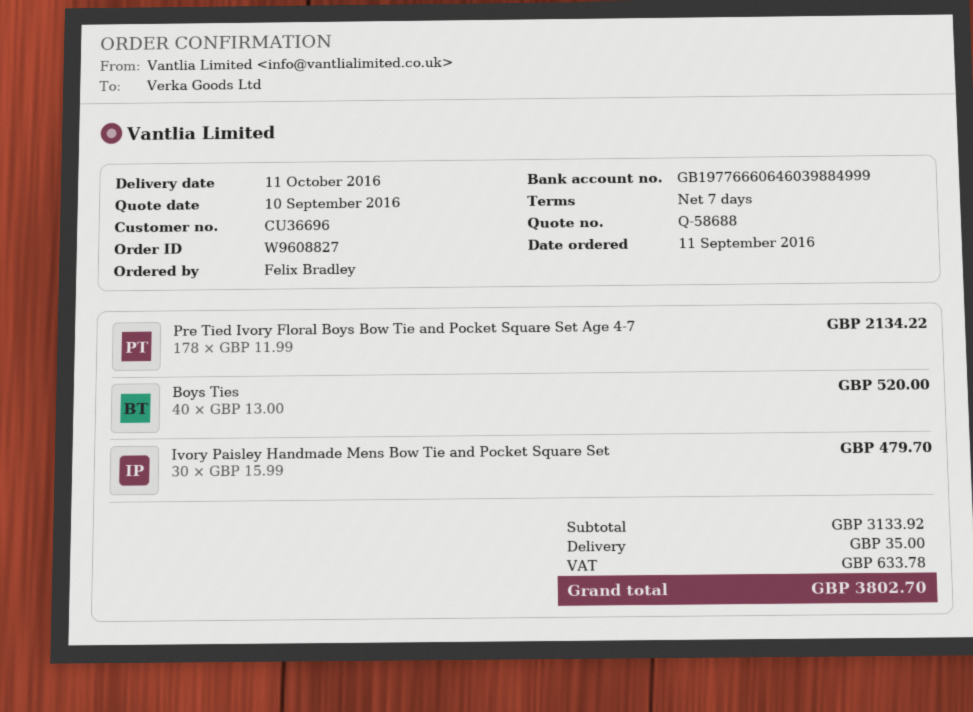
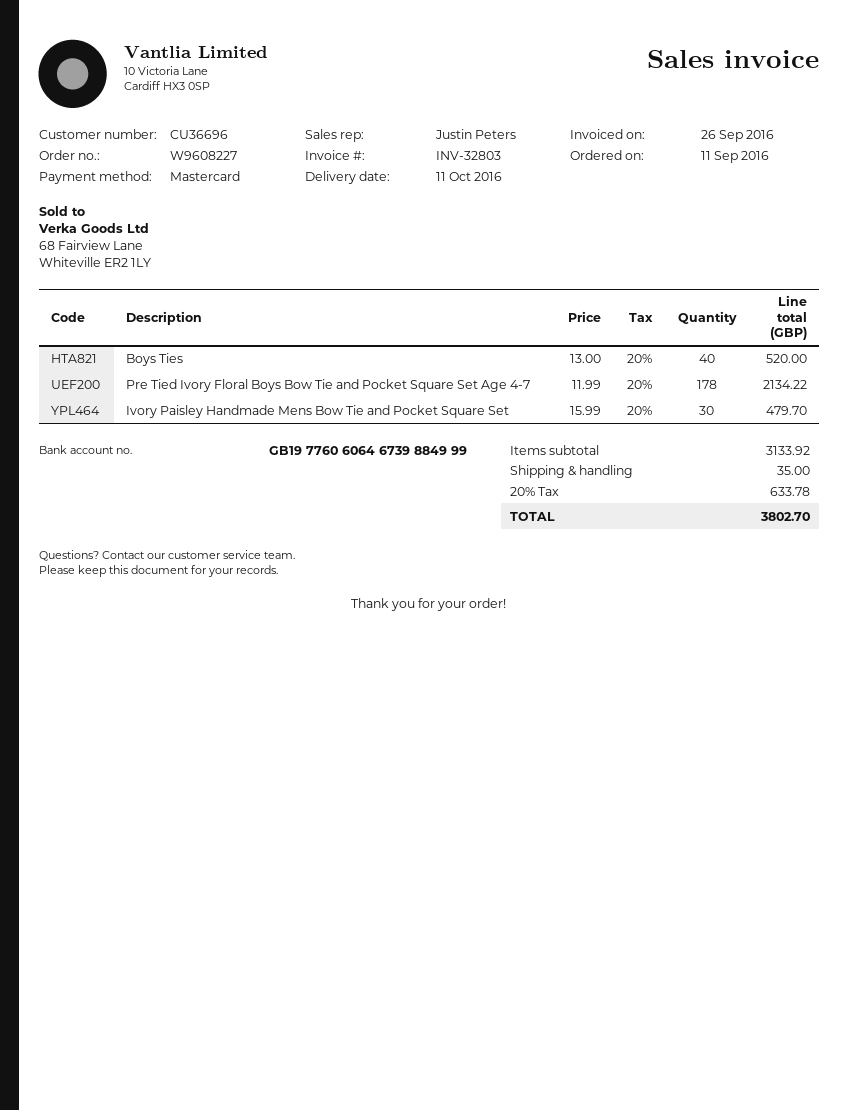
order number: W9608827 -> W9608227
bank account: GB19776660646039884999 -> GB19776060646739884999

